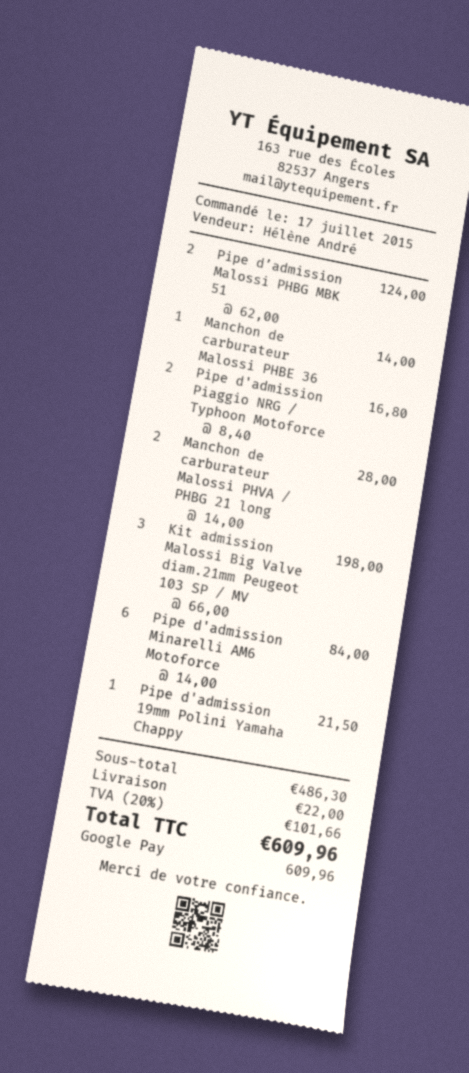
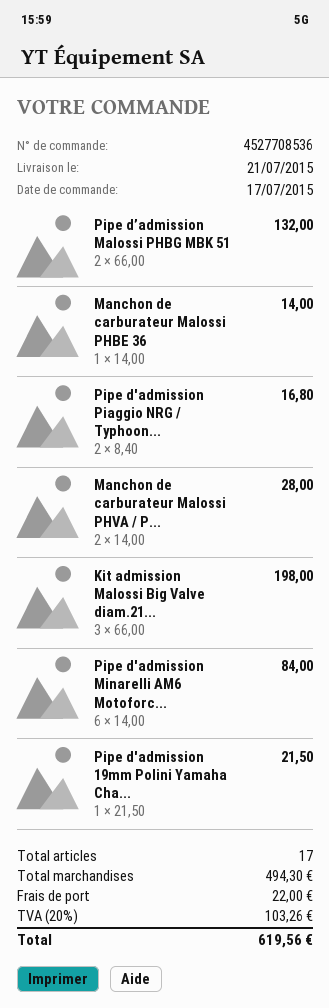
Pipe d’admission Malossi PHBG MBK 51: 2 x 62.00 = 124.00 -> 2 x 66.00 = 132.00
subtotal: 486.30 -> 494.30
tax: 20% = 101.66 -> 20% = 103.26
total: 609.96 -> 619.56

